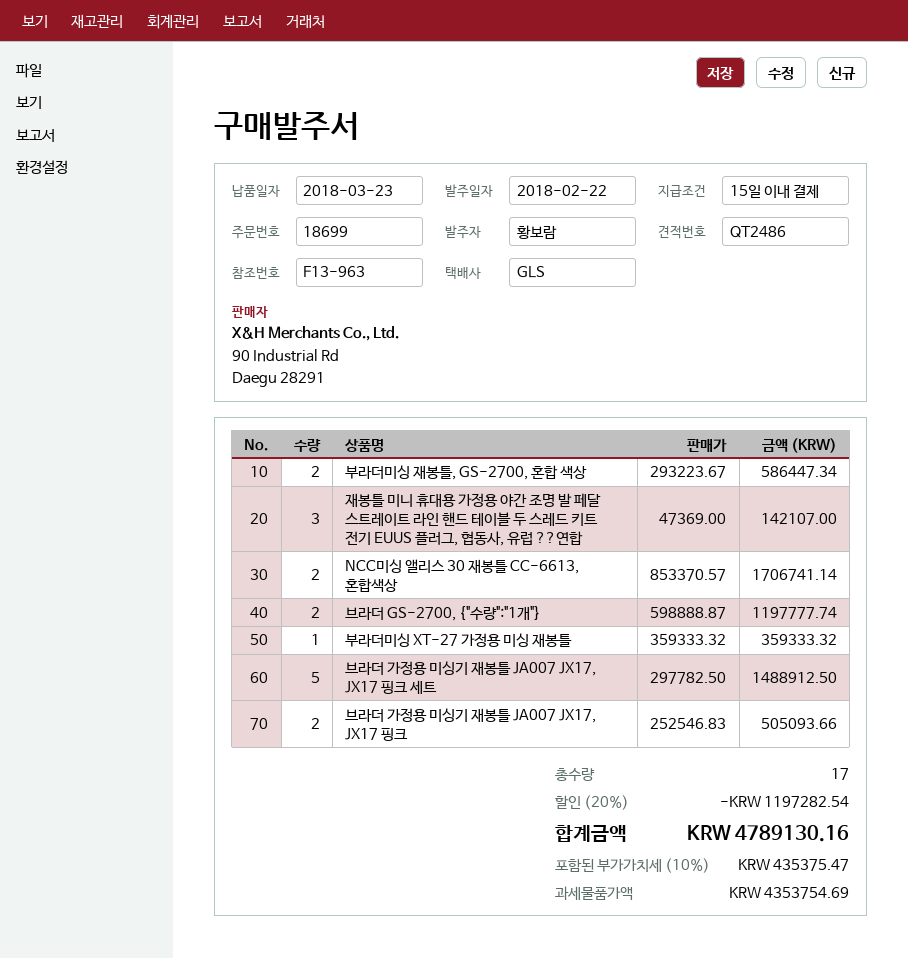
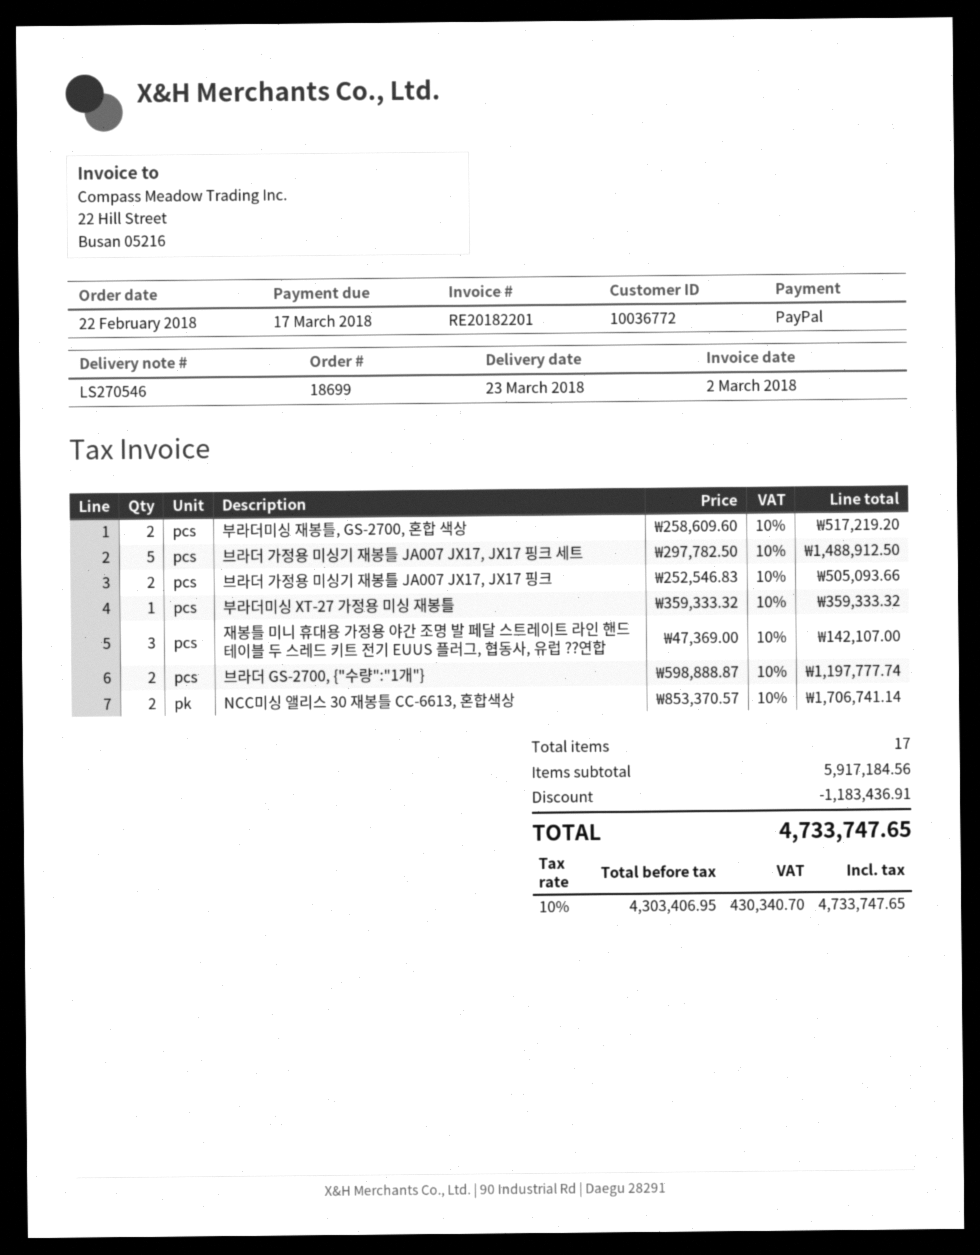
부라더미싱 재봉틀, GS-2700, 혼합 색상: 2 x 293223.67 = 586447.34 -> 2 x 258609.60 = 517219.20
discount: 1197282.54 -> 1183436.91
net: 4353754.69 -> 4303406.95
tax: 10% = 435375.47 -> 10% = 430340.70
total: 4789130.16 -> 4733747.65

